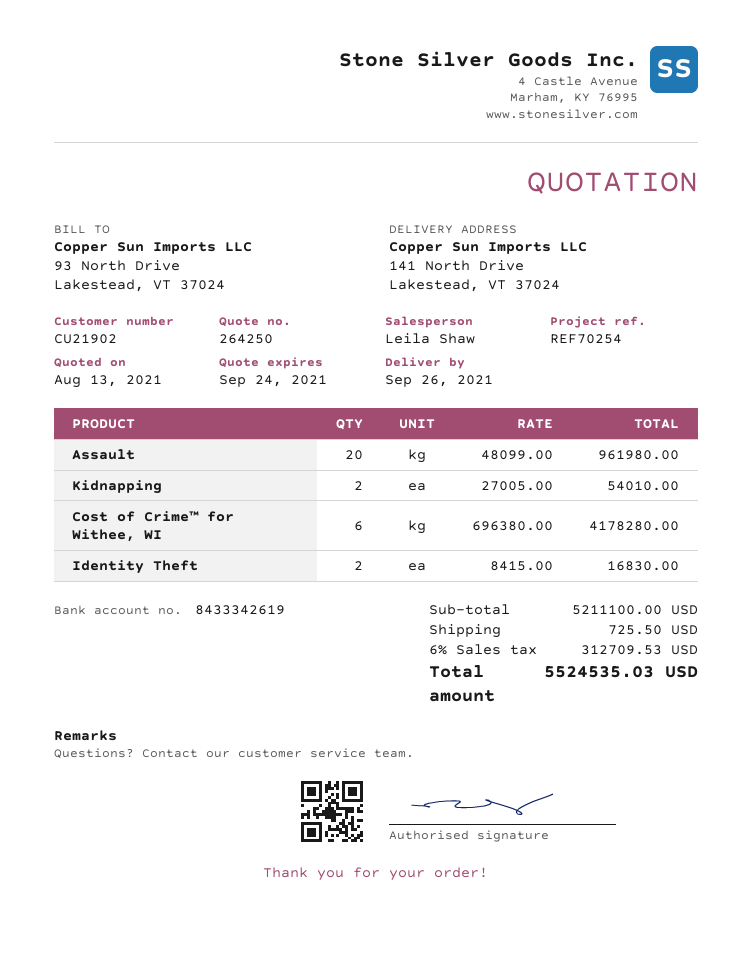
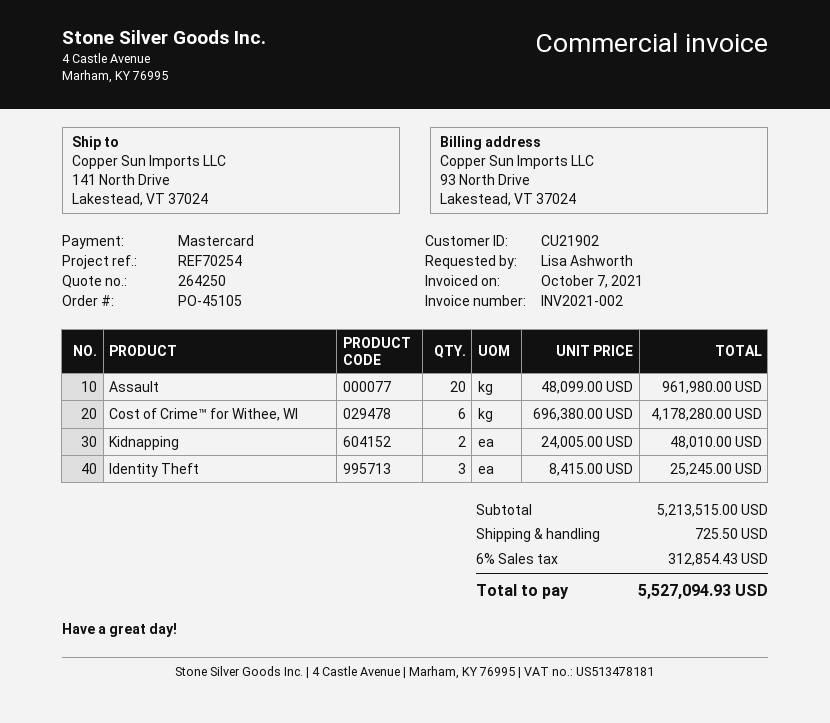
Kidnapping: 2 x 27005.00 = 54010.00 -> 2 x 24005.00 = 48010.00
Identity Theft: 2 x 8415.00 = 16830.00 -> 3 x 8415.00 = 25245.00
subtotal: 5211100.00 -> 5213515.00
tax: 6% = 312709.53 -> 6% = 312854.43
total: 5524535.03 -> 5527094.93

